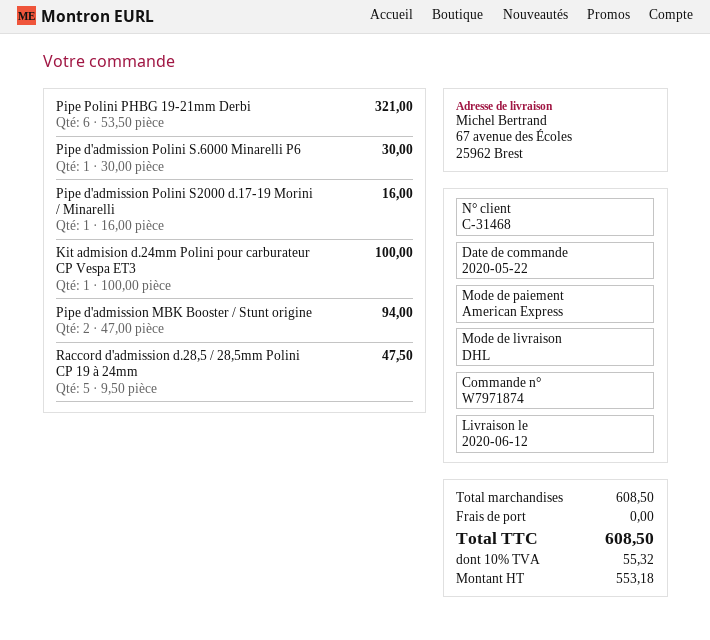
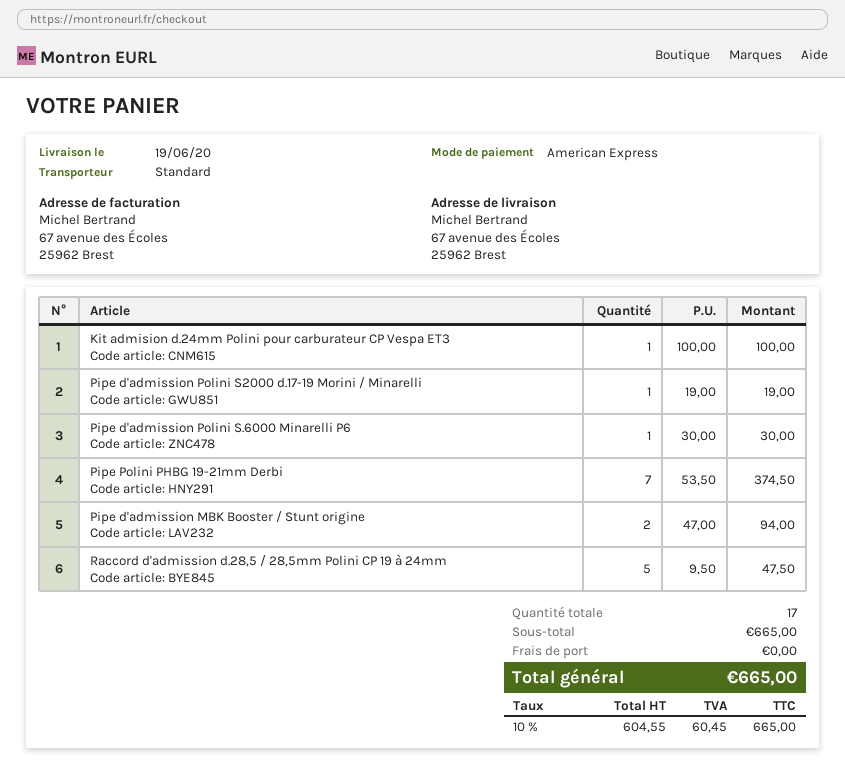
delivery date: 2020-06-12 -> 2020-06-19
shipping method: DHL -> standard
Pipe Polini PHBG 19-21mm Derbi: 6 x 53.50 = 321.00 -> 7 x 53.50 = 374.50
Pipe d'admission Polini S2000 d.17-19 Morini / Minarelli: 1 x 16.00 = 16.00 -> 1 x 19.00 = 19.00
subtotal: 608.50 -> 665.00
net: 553.18 -> 604.55
tax: 10% = 55.32 -> 10% = 60.45
total: 608.50 -> 665.00

